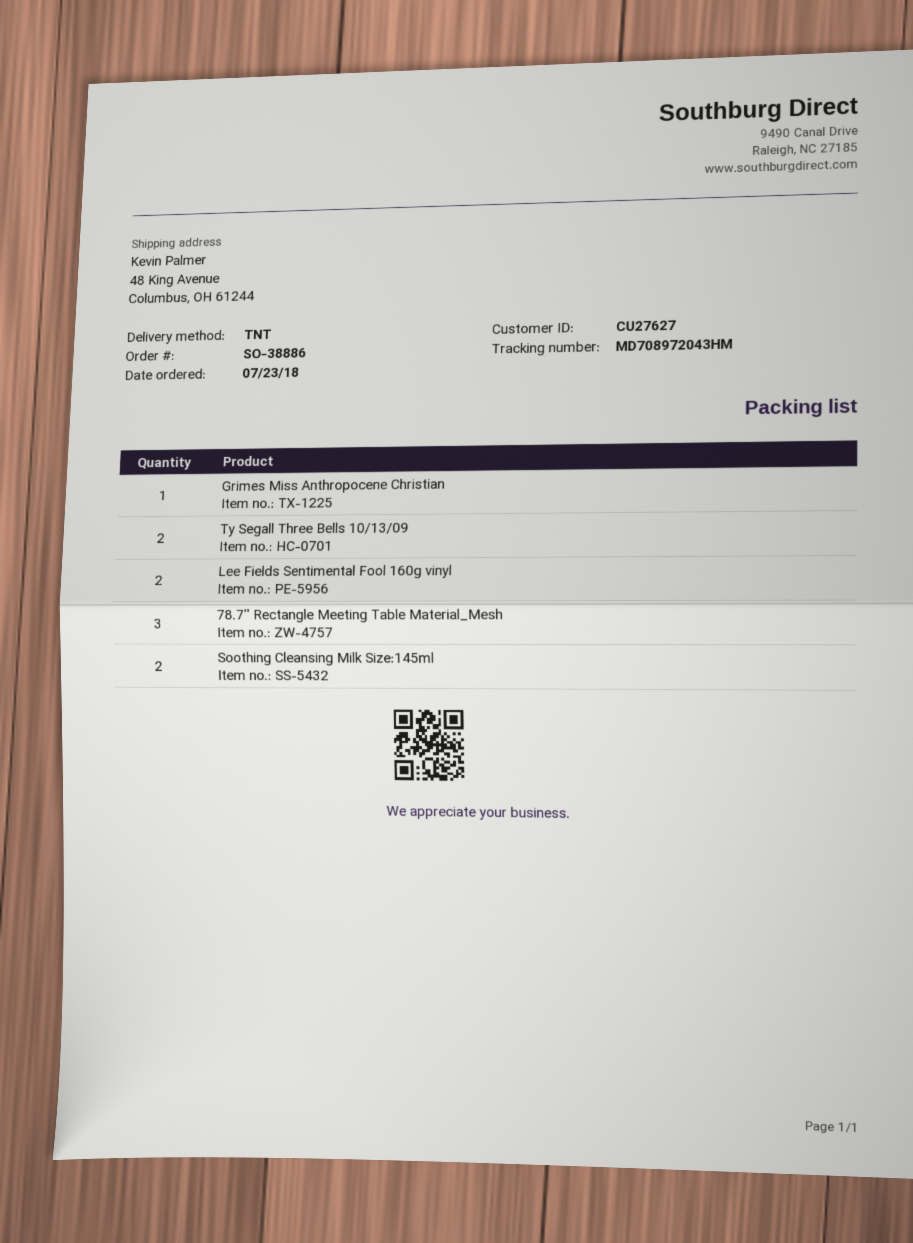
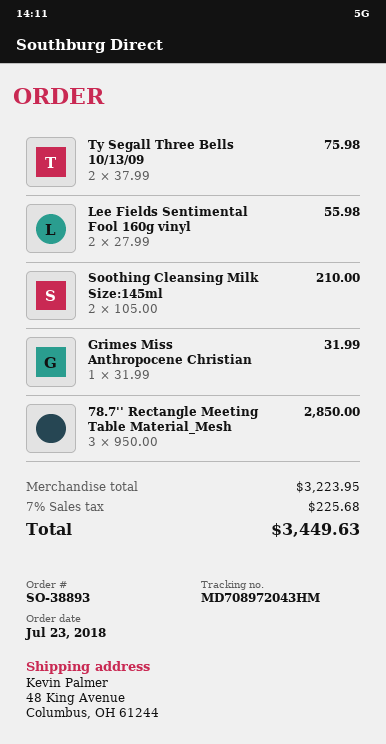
order number: SO-38886 -> SO-38893

